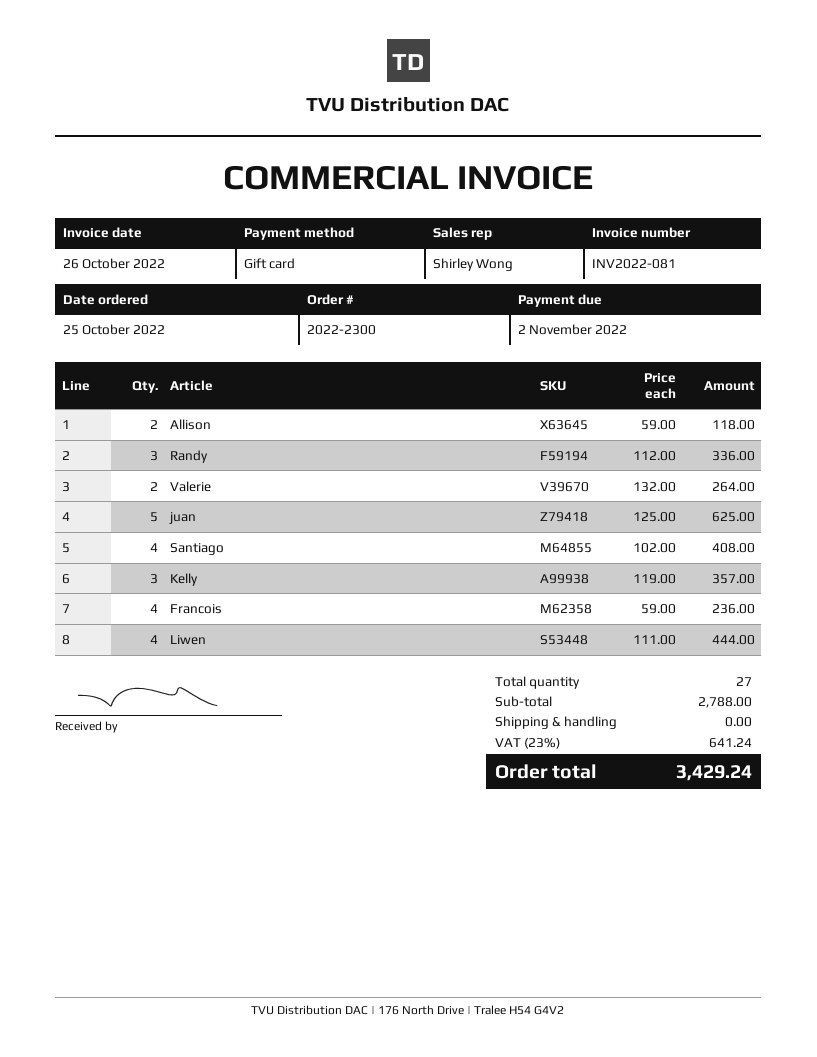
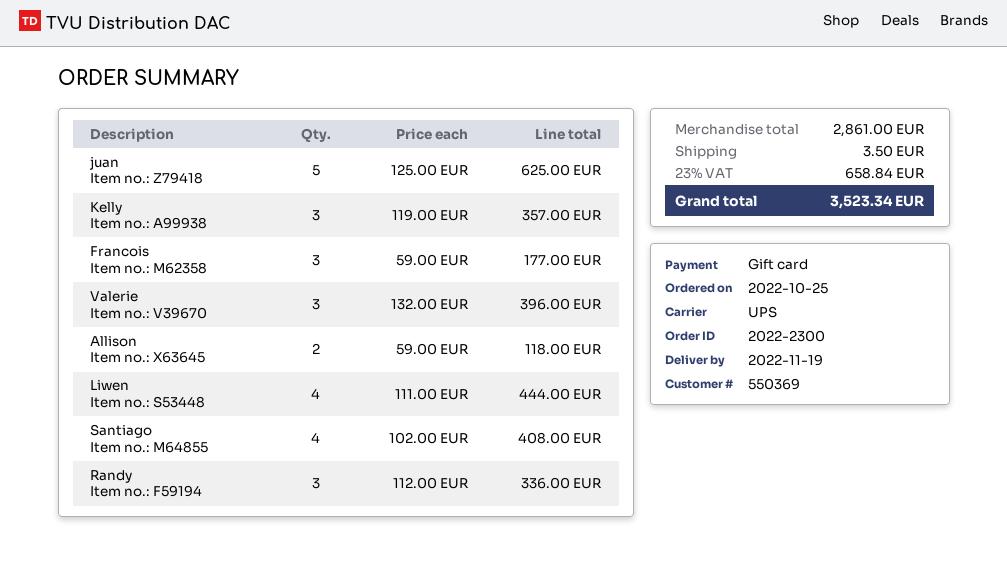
Valerie: 2 x 132.00 = 264.00 -> 3 x 132.00 = 396.00
Francois: 4 x 59.00 = 236.00 -> 3 x 59.00 = 177.00
subtotal: 2788.00 -> 2861.00
shipping: 0.00 -> 3.50
tax: 23% = 641.24 -> 23% = 658.84
total: 3429.24 -> 3523.34

